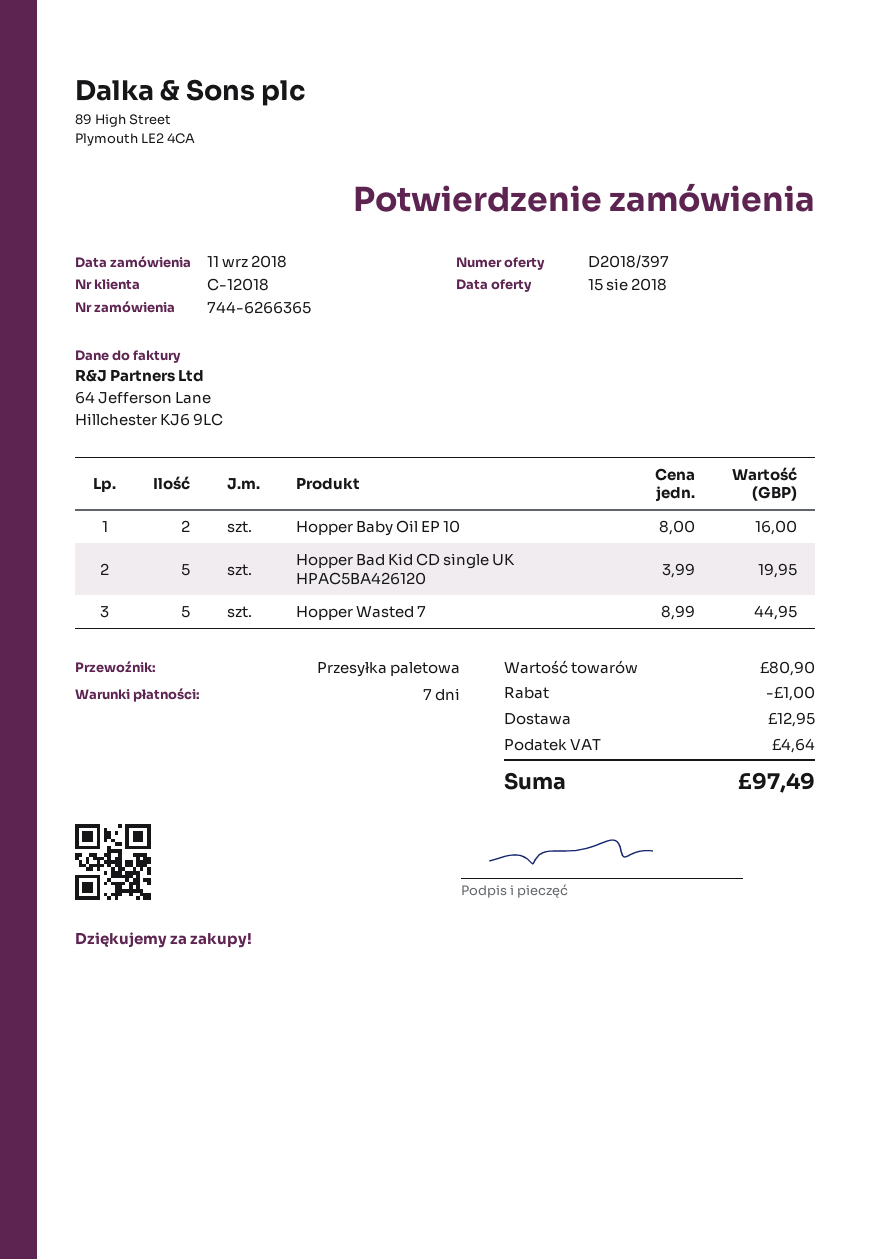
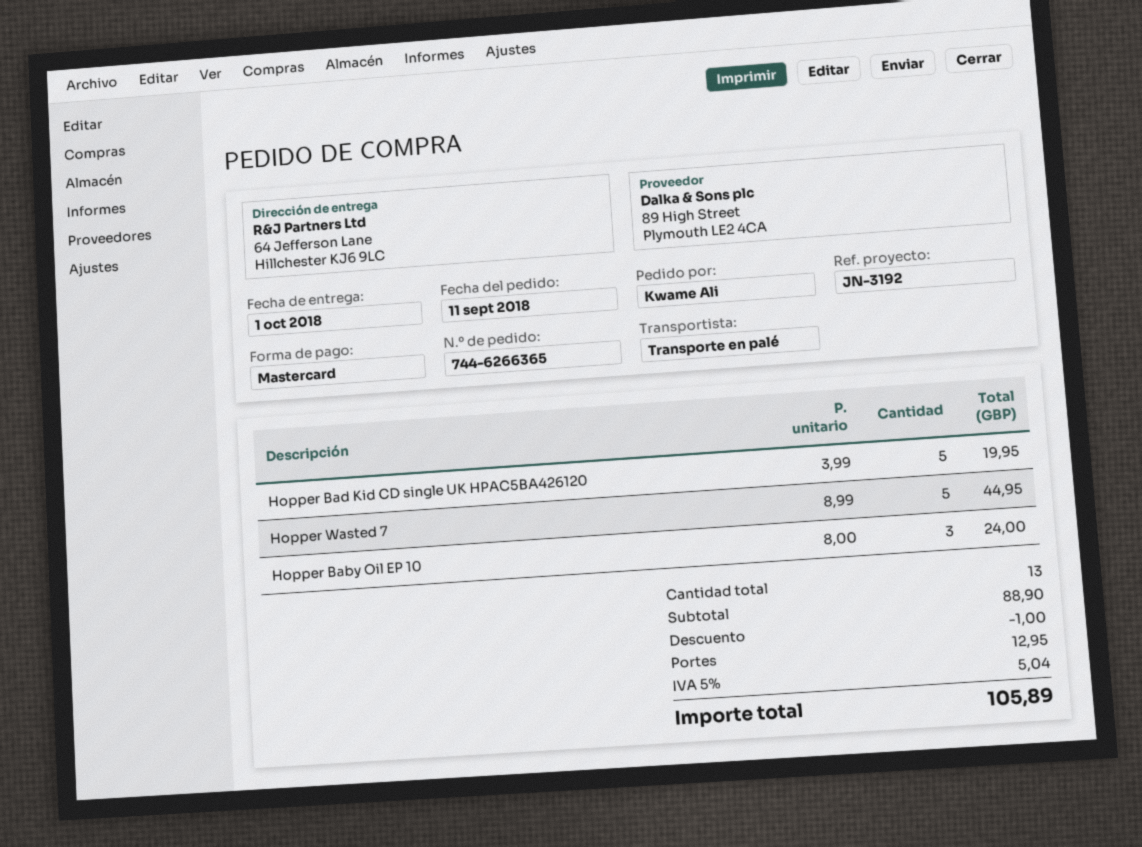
Hopper Baby Oil EP 10: 2 x 8.00 = 16.00 -> 3 x 8.00 = 24.00
subtotal: 80.90 -> 88.90
tax: 4.64 -> 5.04
total: 97.49 -> 105.89

